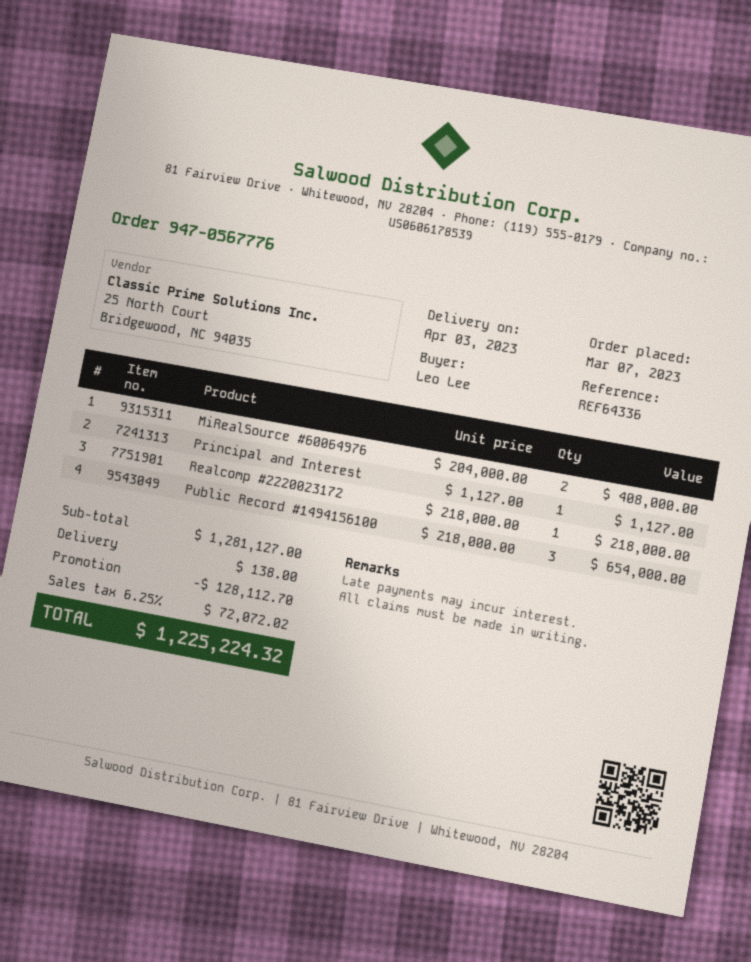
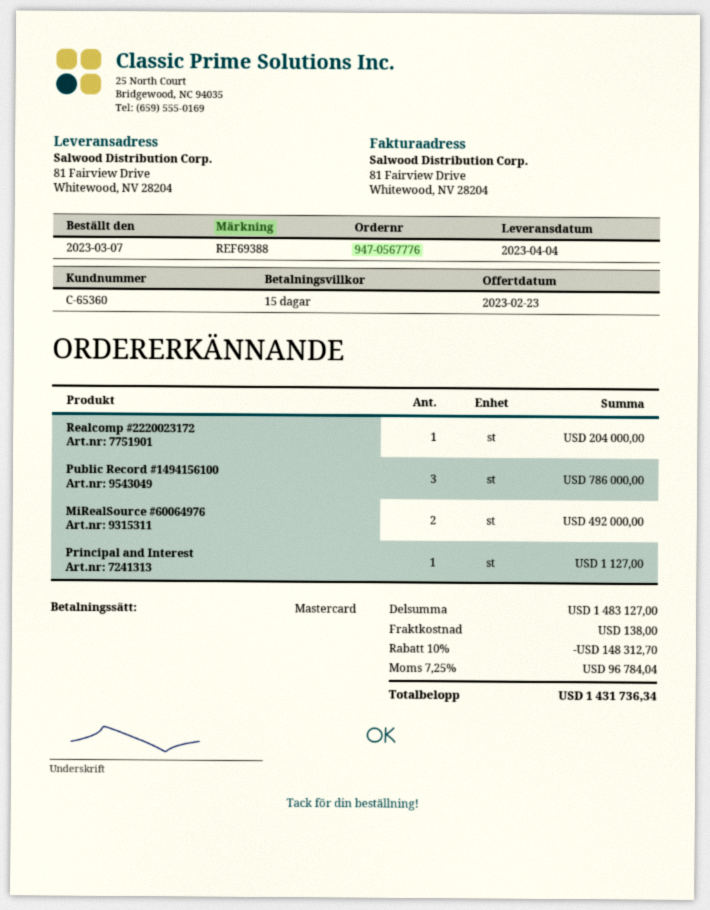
delivery date: 2023-04-03 -> 2023-04-04
reference: REF64336 -> REF69388
MiRealSource #60064976: 2 for 408000.00 -> 2 for 492000.00
Realcomp #2220023172: 1 for 218000.00 -> 1 for 204000.00
Public Record #1494156100: 3 for 654000.00 -> 3 for 786000.00
subtotal: 1281127.00 -> 1483127.00
discount: 128112.70 -> 148312.70
tax: 6.25% = 72072.02 -> 7.25% = 96784.04
total: 1225224.32 -> 1431736.34

